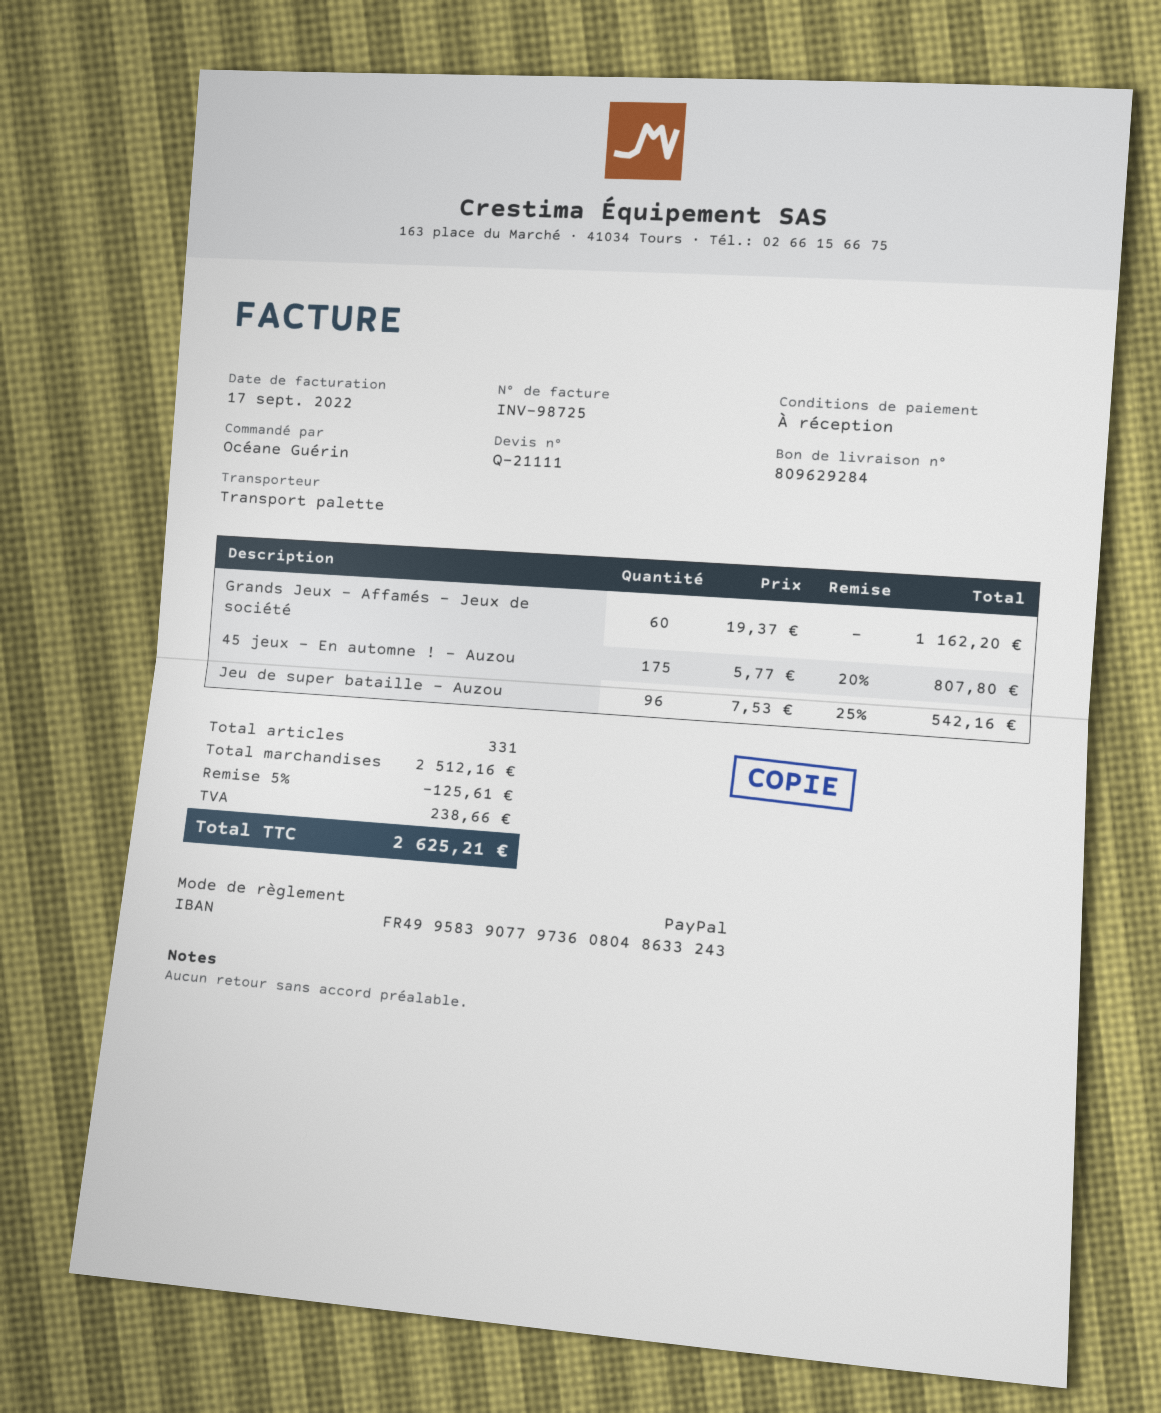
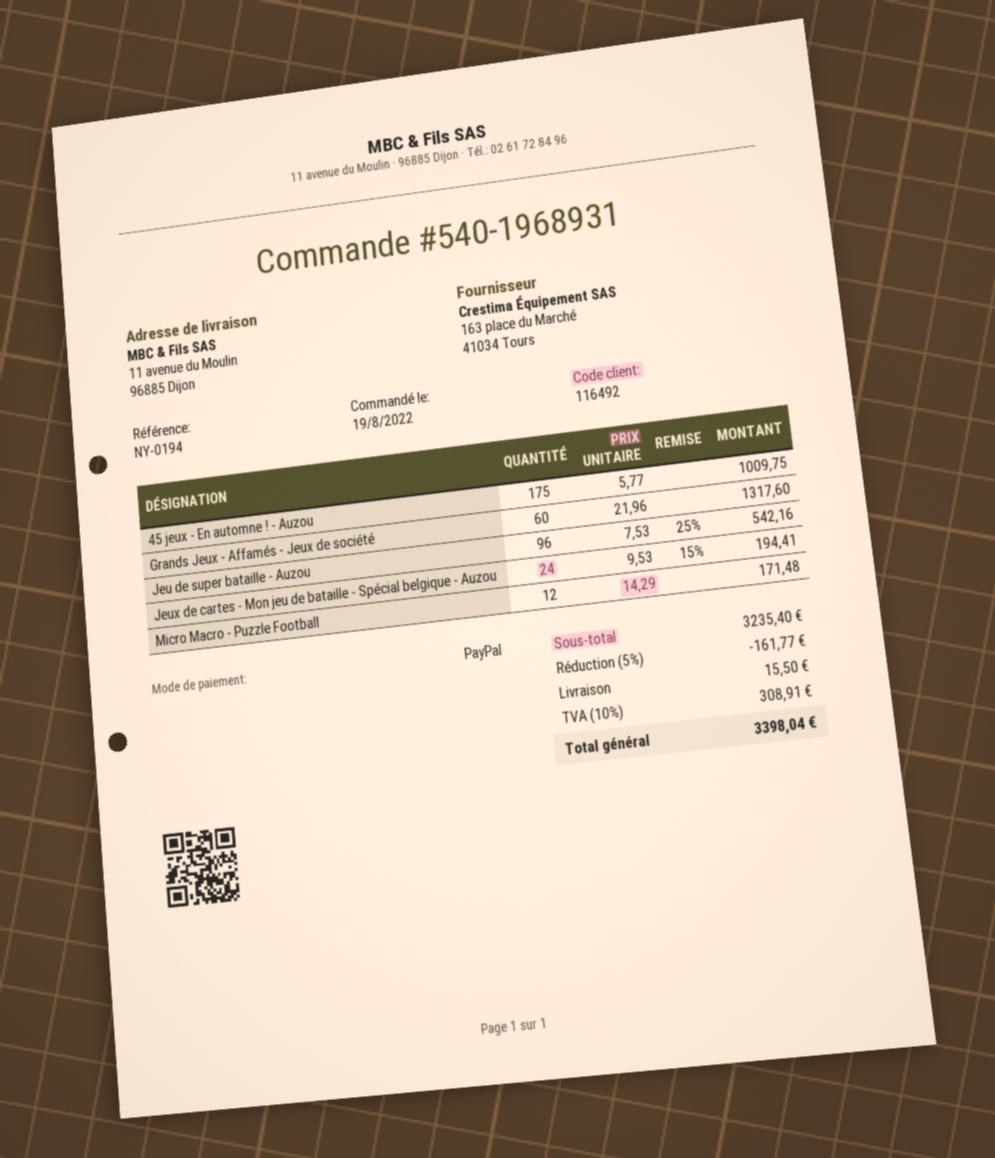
Grands Jeux - Affamés - Jeux de société: 60 x 19.37 = 1162.20 -> 60 x 21.96 = 1317.60
45 jeux - En automne ! - Auzou: 175 x 5.77 - 20% = 807.80 -> 175 x 5.77 = 1009.75
Jeux de cartes - Mon jeu de bataille - Spécial belgique - Auzou: none -> 24 x 9.53 - 15% = 194.41
Micro Macro - Puzzle Football: none -> 12 x 14.29 = 171.48
subtotal: 2512.16 -> 3235.40
discount: 5% = 125.61 -> 5% = 161.77
shipping: none -> 15.50
tax: 238.66 -> 308.91
total: 2625.21 -> 3398.04

